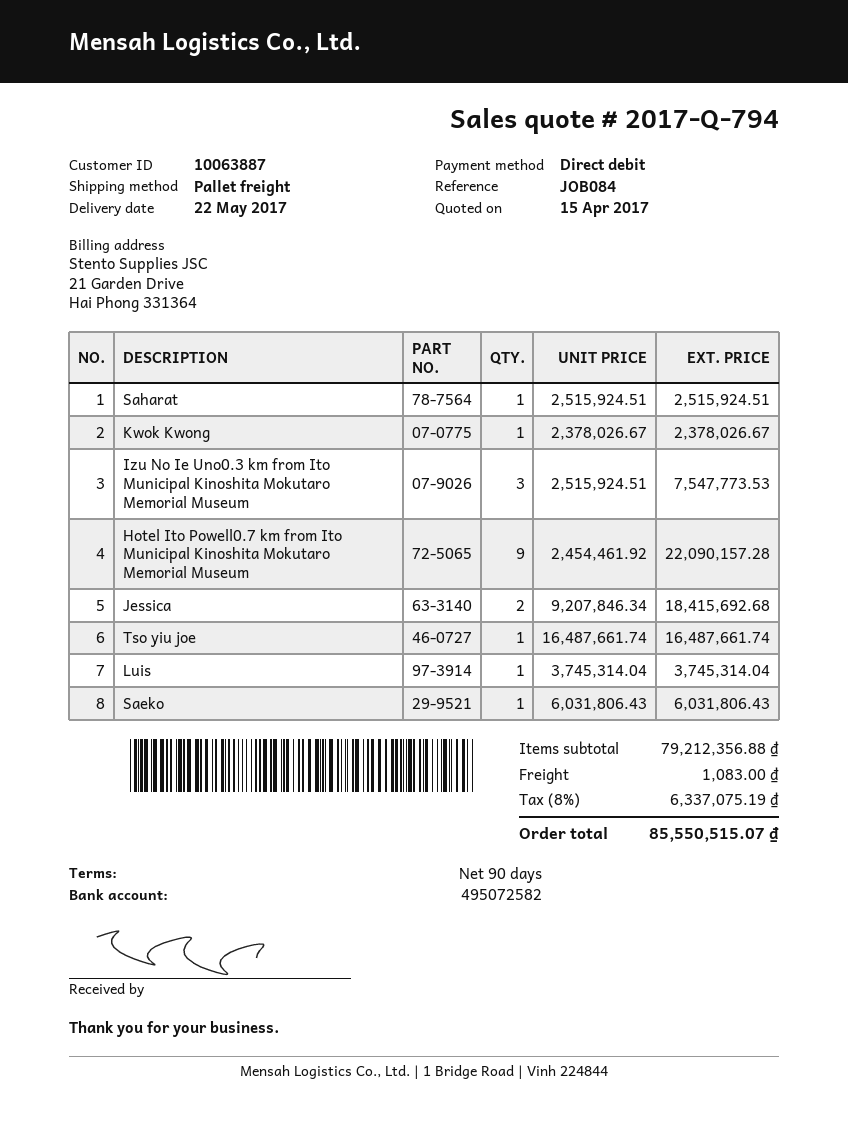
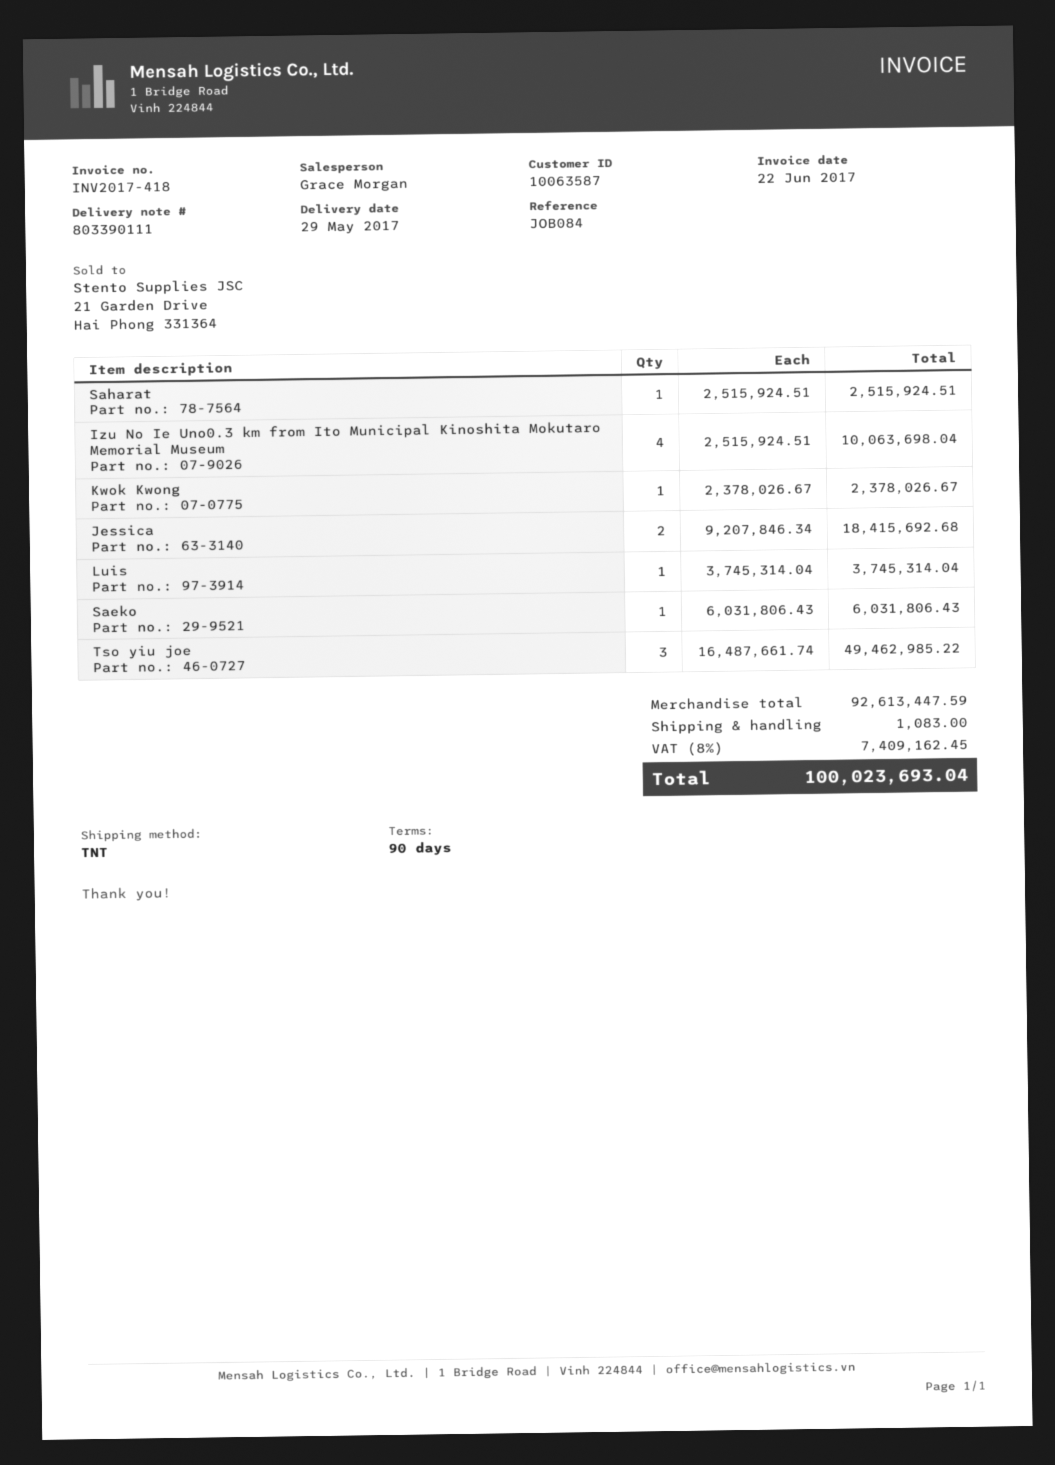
delivery date: 2017-05-22 -> 2017-05-29
customer number: 10063887 -> 10063587
shipping method: pallet freight -> TNT
Izu No Ie Uno0.3 km from Ito Municipal Kinoshita Mokutaro Memorial Museum: 3 x 2515924.51 = 7547773.53 -> 4 x 2515924.51 = 10063698.04
Hotel Ito Powell0.7 km from Ito Municipal Kinoshita Mokutaro Memorial Museum: 9 x 2454461.92 = 22090157.28 -> none
Tso yiu joe: 1 x 16487661.74 = 16487661.74 -> 3 x 16487661.74 = 49462985.22
subtotal: 79212356.88 -> 92613447.59
tax: 8% = 6337075.19 -> 8% = 7409162.45
total: 85550515.07 -> 100023693.04

